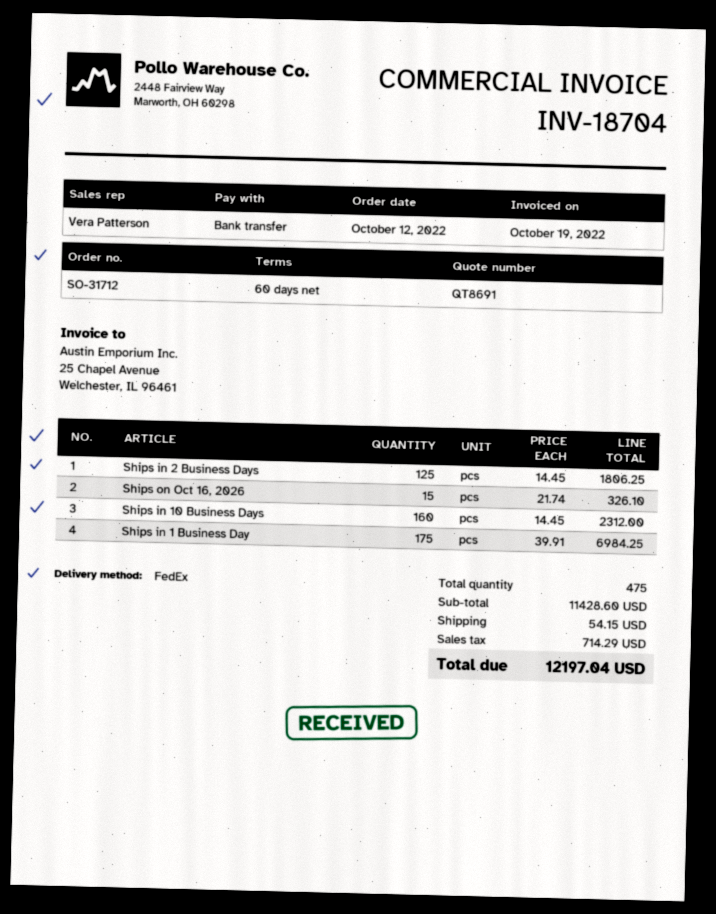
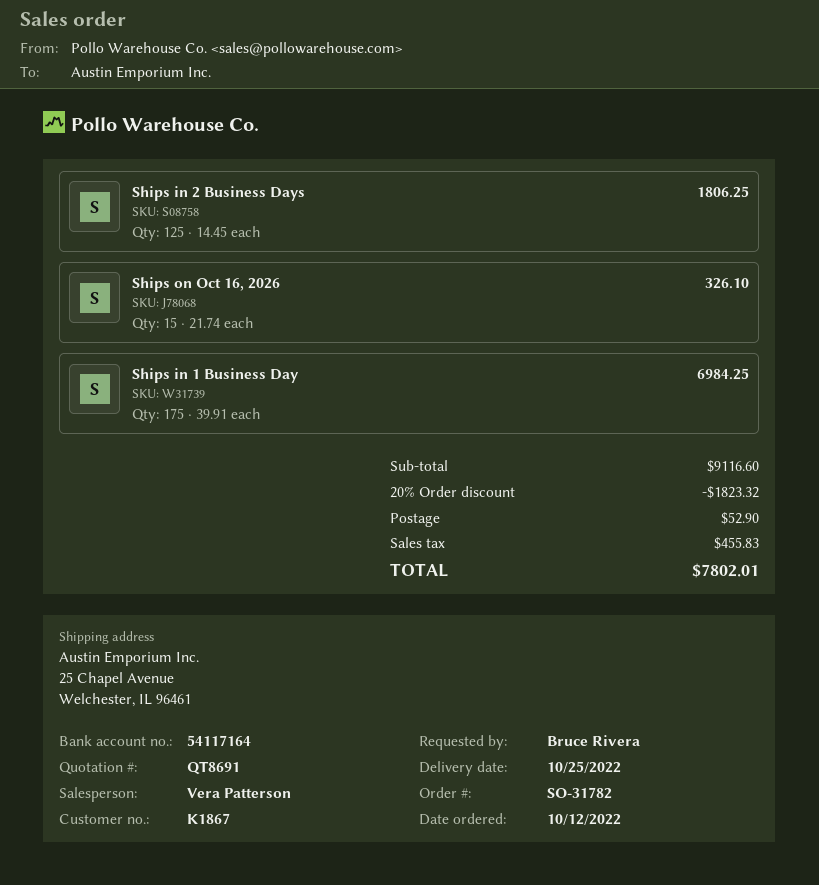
order number: SO-31712 -> SO-31782
Ships in 10 Business Days: 160 x 14.45 = 2312.00 -> none
subtotal: 11428.60 -> 9116.60
discount: none -> 20% = 1823.32
shipping: 54.15 -> 52.90
tax: 714.29 -> 455.83
total: 12197.04 -> 7802.01

